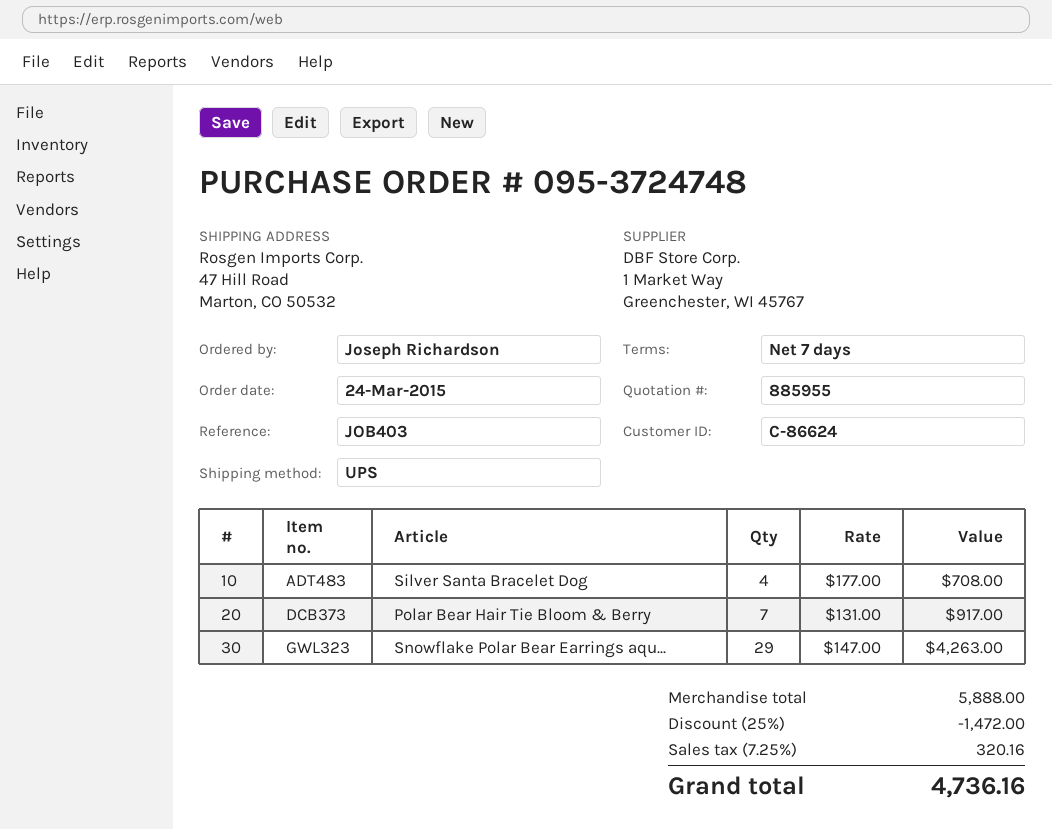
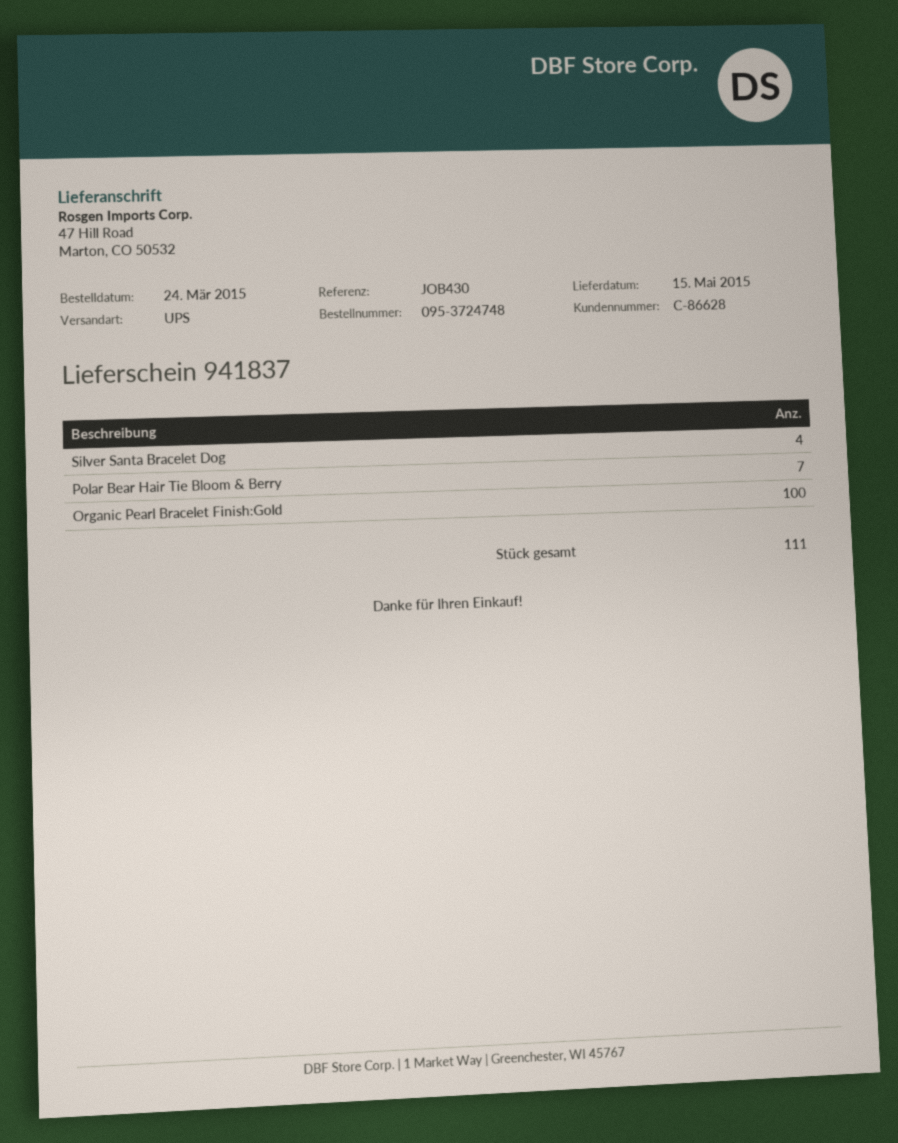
customer number: C-86624 -> C-86628
reference: JOB403 -> JOB430
Snowflake Polar Bear Earrings aqu...: 29 -> none
Organic Pearl Bracelet Finish:Gold: none -> 100

